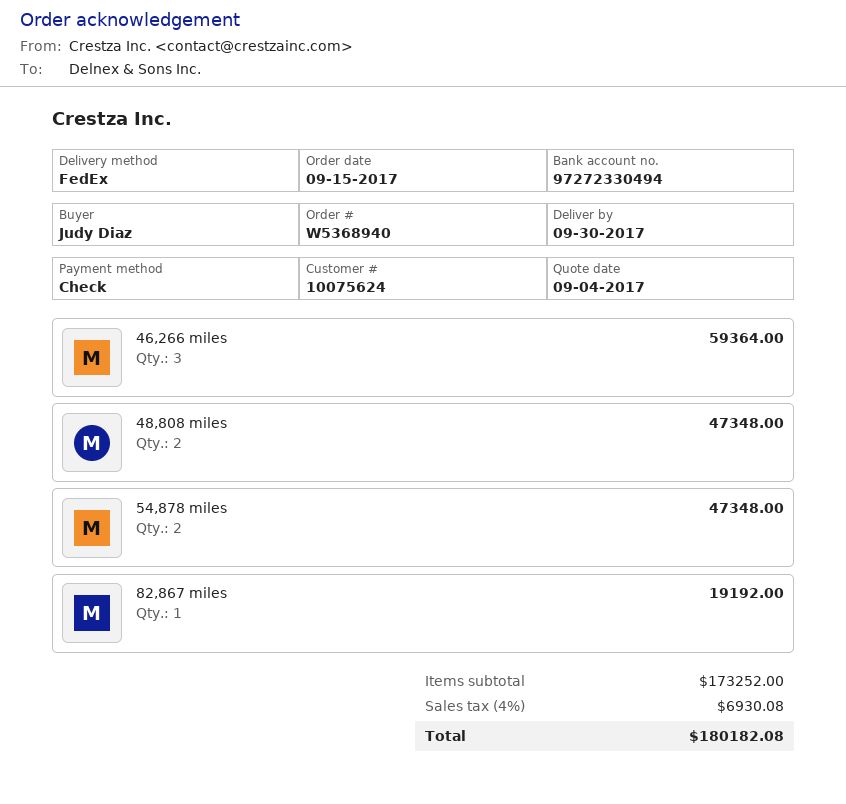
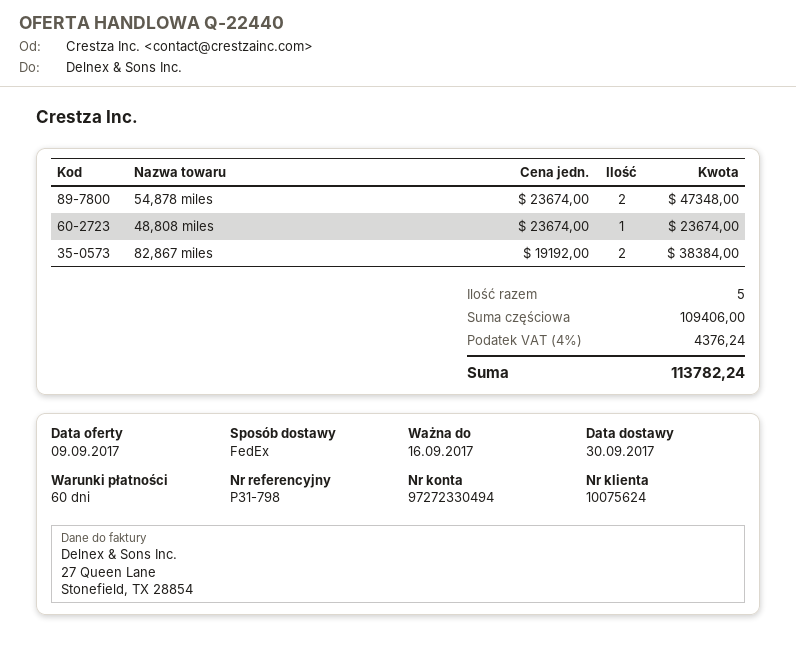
quote date: 2017-09-04 -> 2017-09-09
46,266 miles: 3 for 59364.00 -> none
48,808 miles: 2 for 47348.00 -> 1 for 23674.00
82,867 miles: 1 for 19192.00 -> 2 for 38384.00
subtotal: 173252.00 -> 109406.00
tax: 4% = 6930.08 -> 4% = 4376.24
total: 180182.08 -> 113782.24

